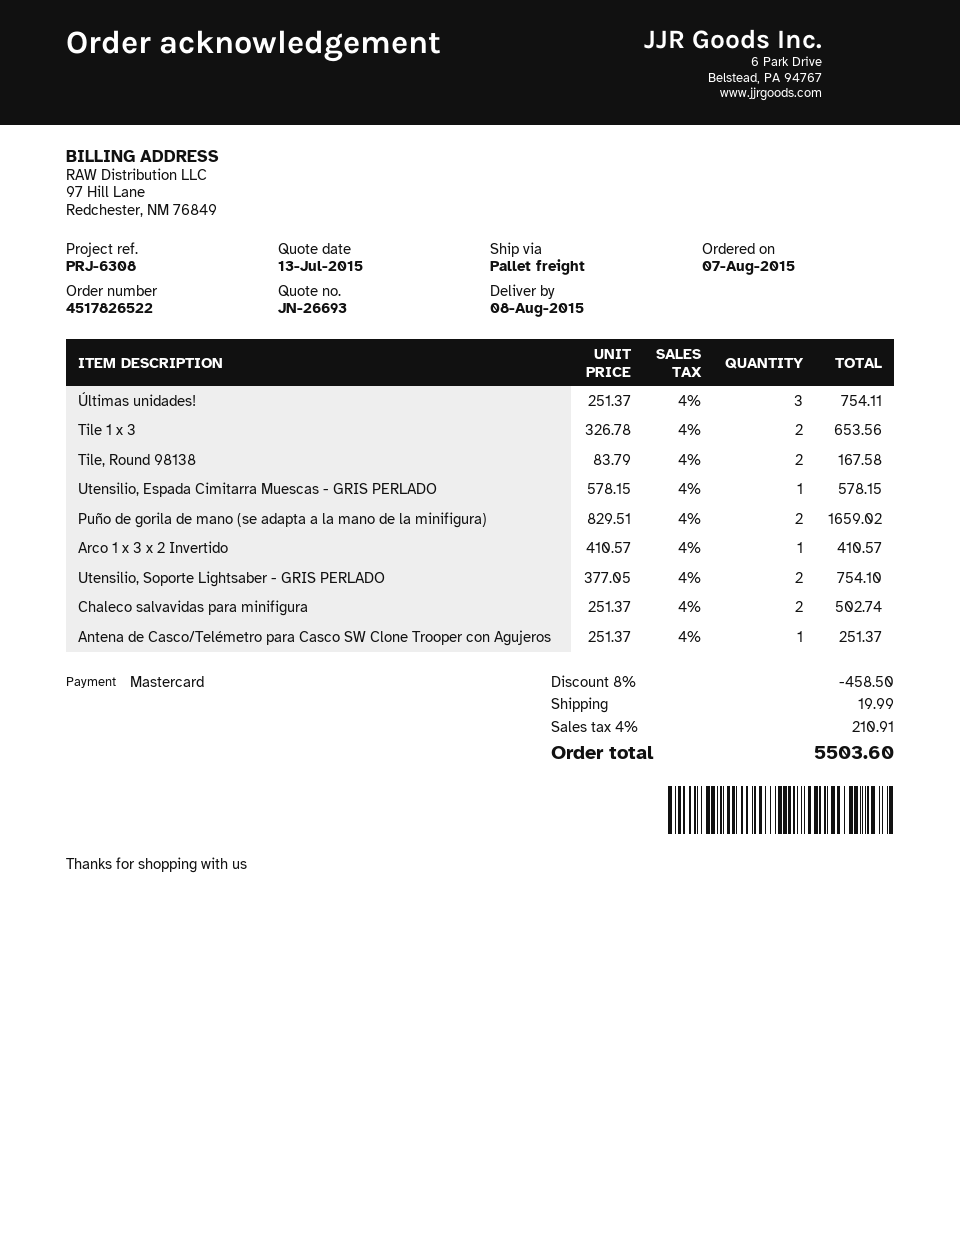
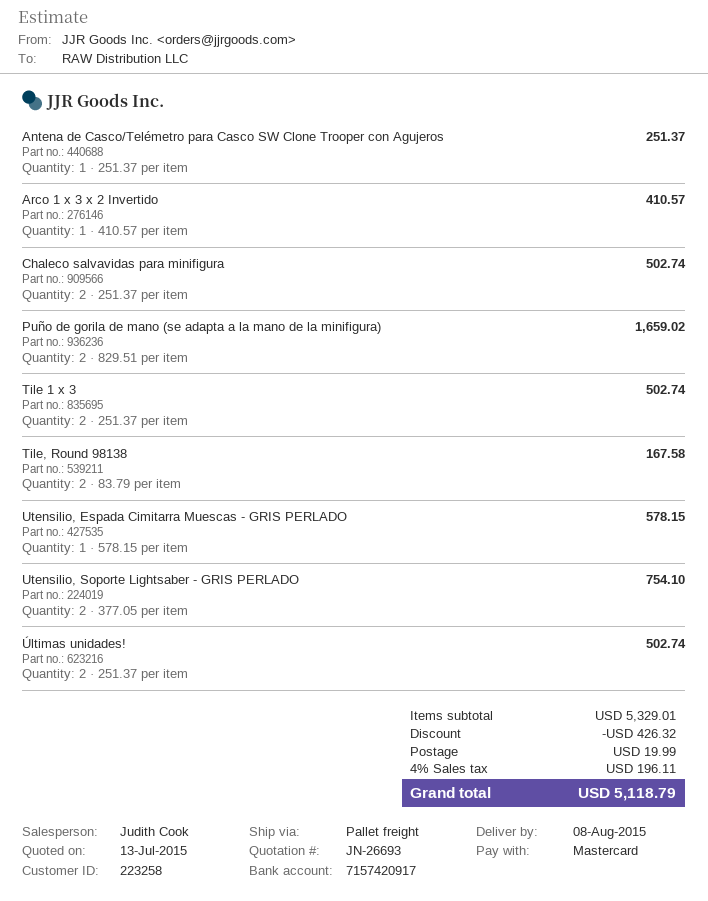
Últimas unidades!: 3 x 251.37 = 754.11 -> 2 x 251.37 = 502.74
Tile 1 x 3: 2 x 326.78 = 653.56 -> 2 x 251.37 = 502.74
discount: 458.50 -> 426.32
tax: 4% = 210.91 -> 4% = 196.11
total: 5503.60 -> 5118.79

